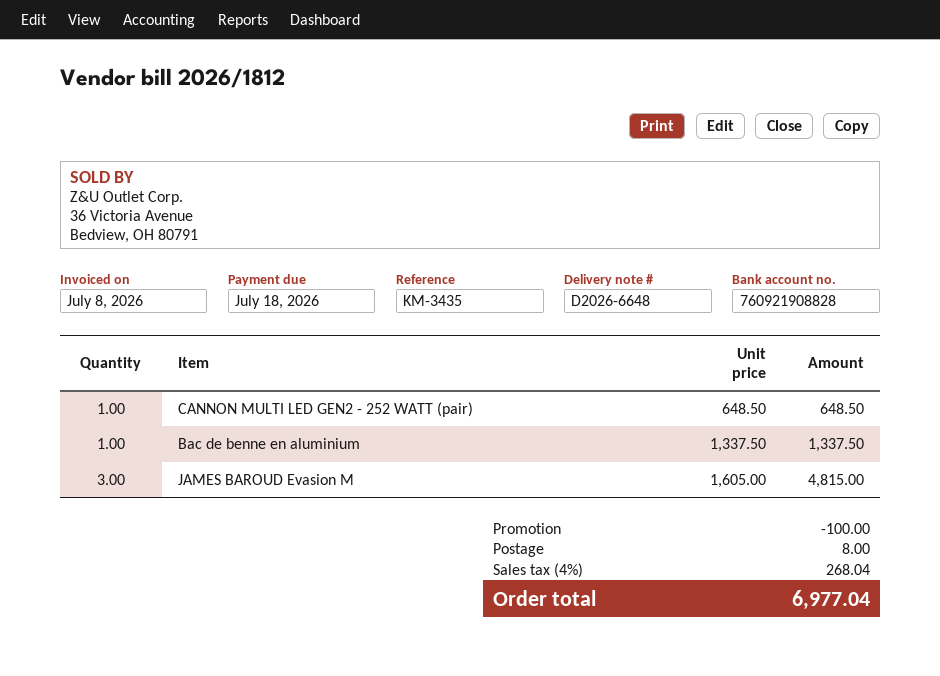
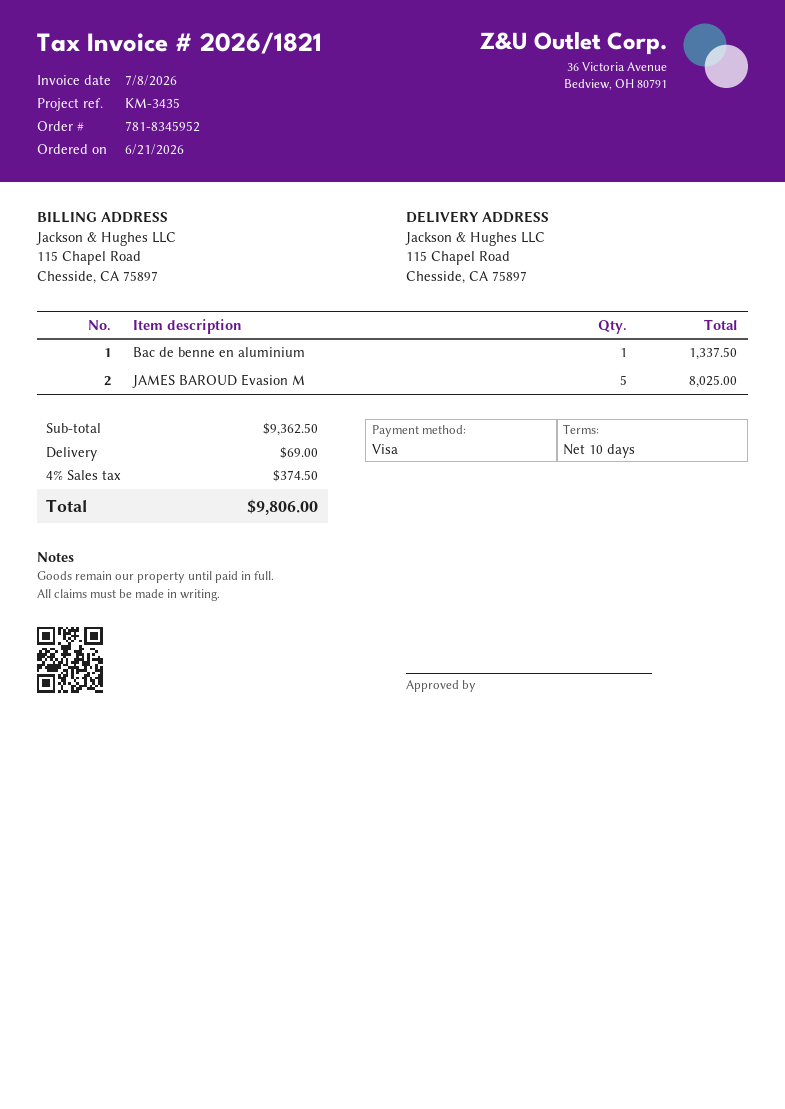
invoice number: 2026/1812 -> 2026/1821
CANNON MULTI LED GEN2 - 252 WATT (pair): 1 for 648.50 -> none
JAMES BAROUD Evasion M: 3 for 4815.00 -> 5 for 8025.00
discount: 100.00 -> none
shipping: 8.00 -> 69.00
tax: 4% = 268.04 -> 4% = 374.50
total: 6977.04 -> 9806.00

